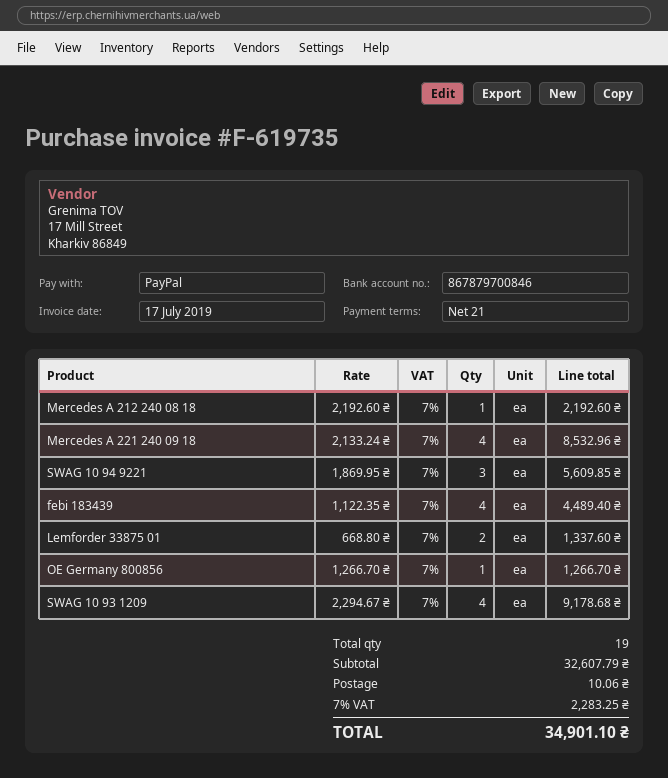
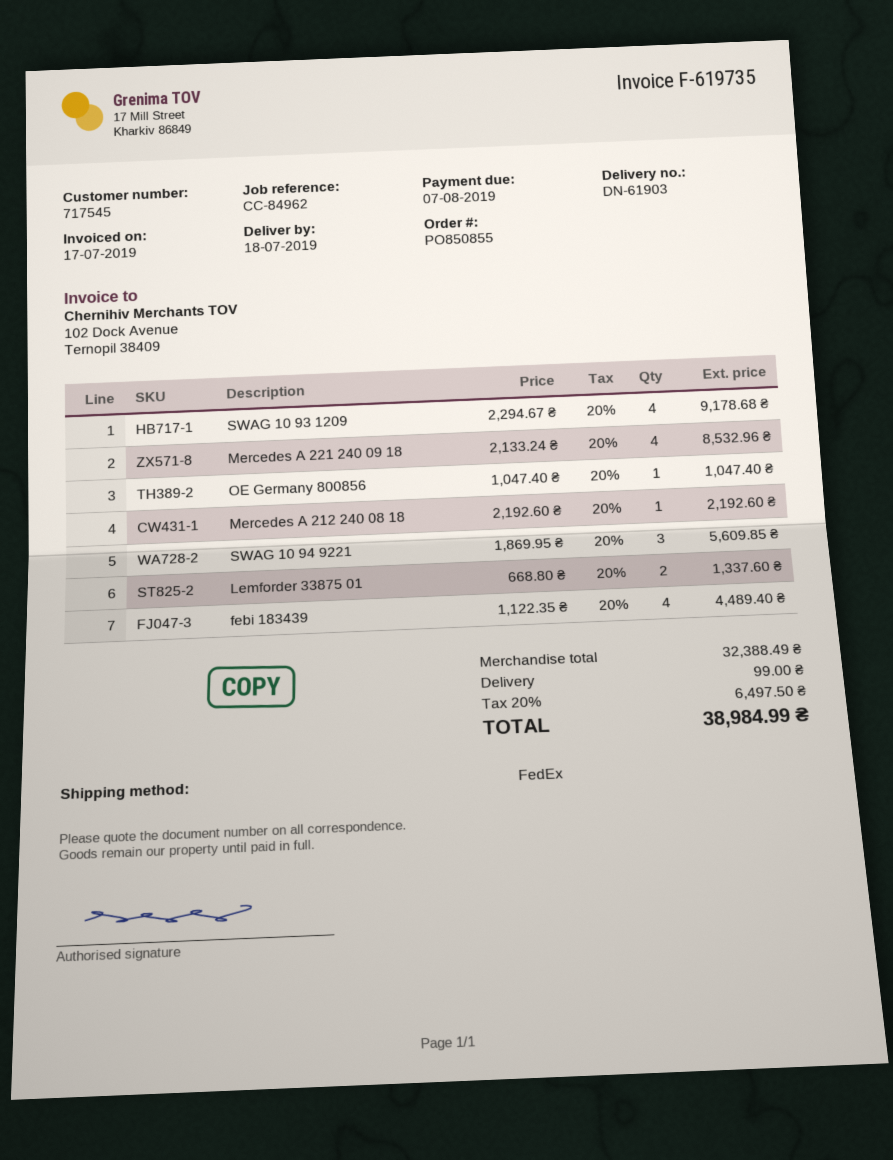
OE Germany 800856: 1 x 1266.70 = 1266.70 -> 1 x 1047.40 = 1047.40
subtotal: 32607.79 -> 32388.49
shipping: 10.06 -> 99.00
tax: 7% = 2283.25 -> 20% = 6497.50
total: 34901.10 -> 38984.99

